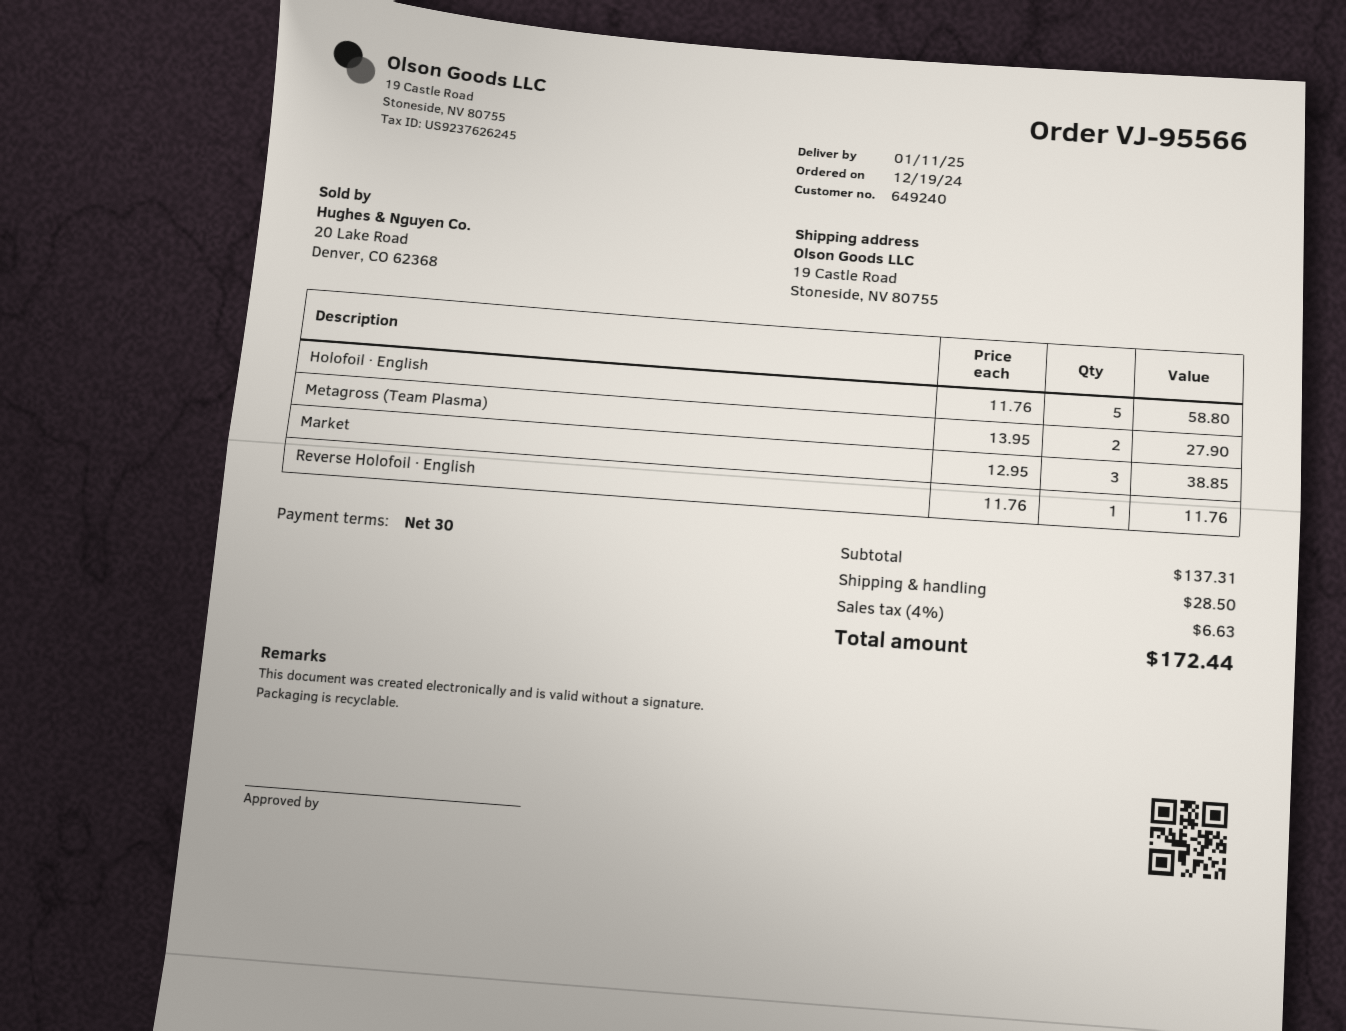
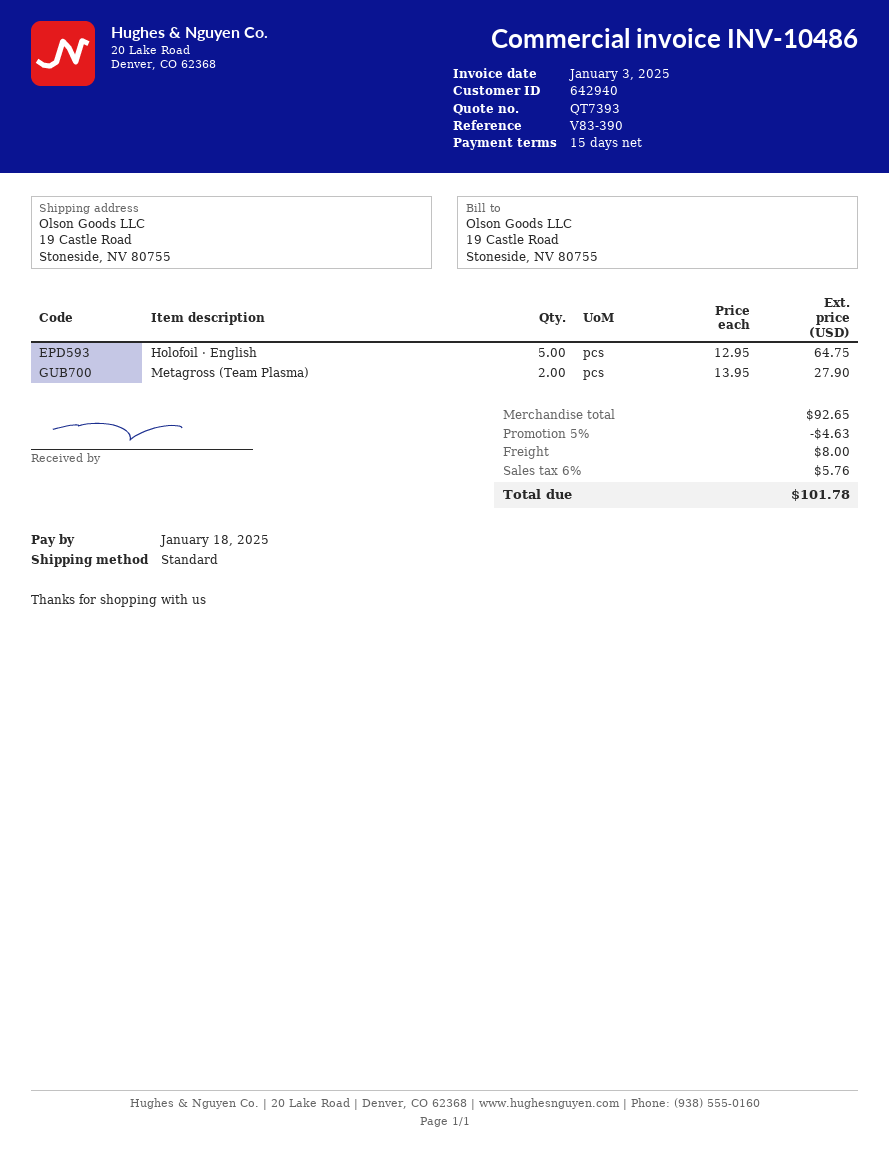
payment terms: 30 days -> 15 days
customer number: 649240 -> 642940
Holofoil · English: 5 x 11.76 = 58.80 -> 5 x 12.95 = 64.75
Market: 3 x 12.95 = 38.85 -> none
Reverse Holofoil · English: 1 x 11.76 = 11.76 -> none
subtotal: 137.31 -> 92.65
discount: none -> 5% = 4.63
shipping: 28.50 -> 8.00
tax: 4% = 6.63 -> 6% = 5.76
total: 172.44 -> 101.78

